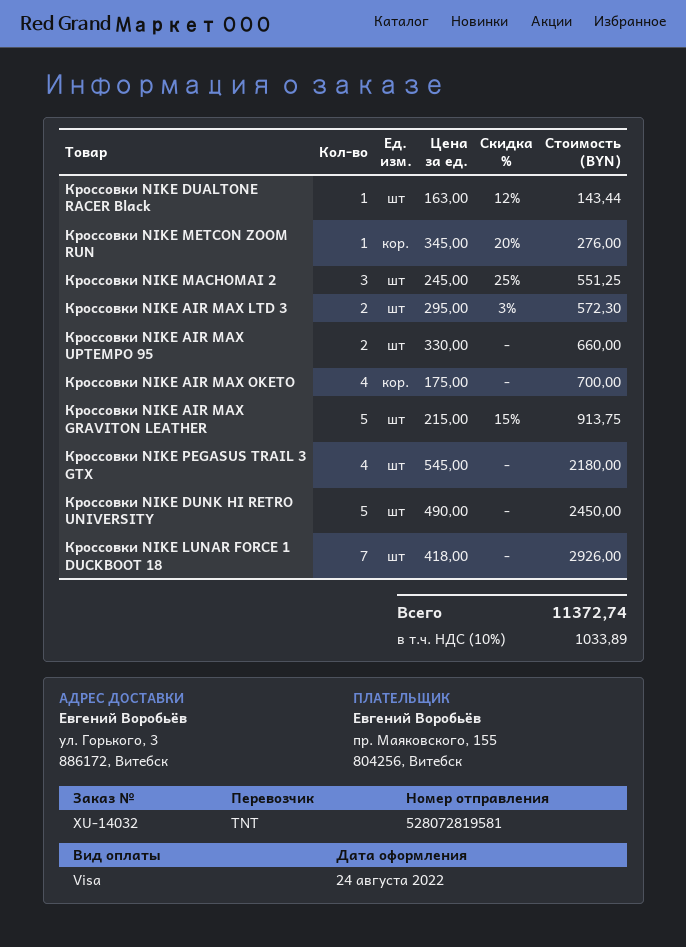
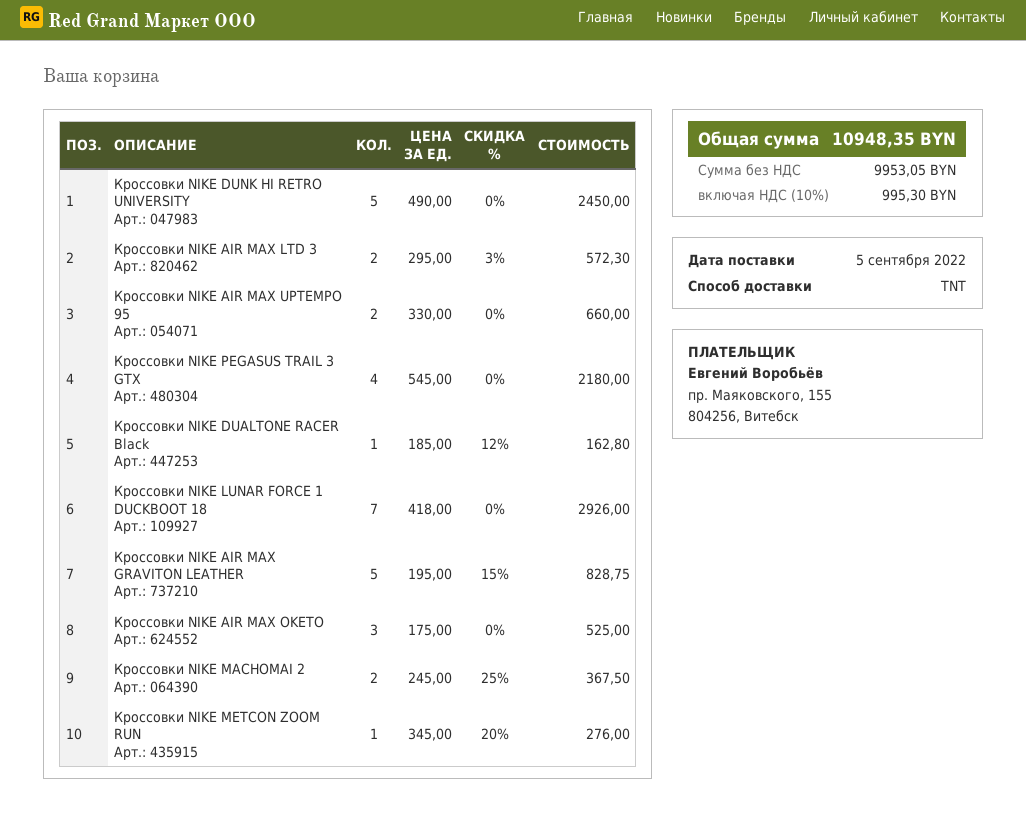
Кроссовки NIKE DUALTONE RACER Black: 1 x 163.00 - 12% = 143.44 -> 1 x 185.00 - 12% = 162.80
Кроссовки NIKE MACHOMAI 2: 3 x 245.00 - 25% = 551.25 -> 2 x 245.00 - 25% = 367.50
Кроссовки NIKE AIR MAX OKETO: 4 x 175.00 = 700.00 -> 3 x 175.00 = 525.00
Кроссовки NIKE AIR MAX GRAVITON LEATHER: 5 x 215.00 - 15% = 913.75 -> 5 x 195.00 - 15% = 828.75
tax: 10% = 1033.89 -> 10% = 995.30
total: 11372.74 -> 10948.35

